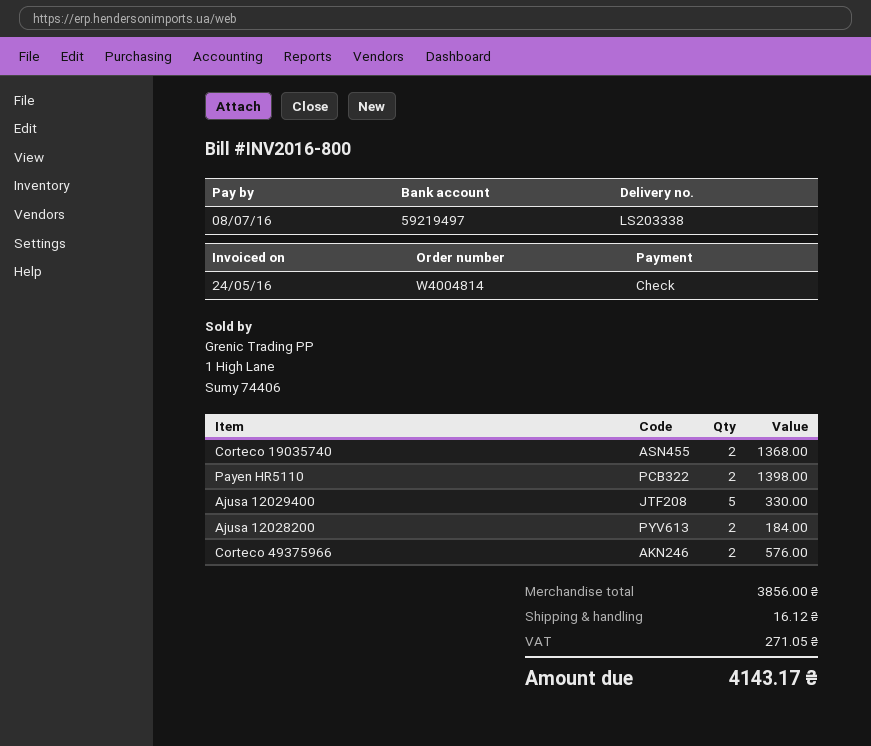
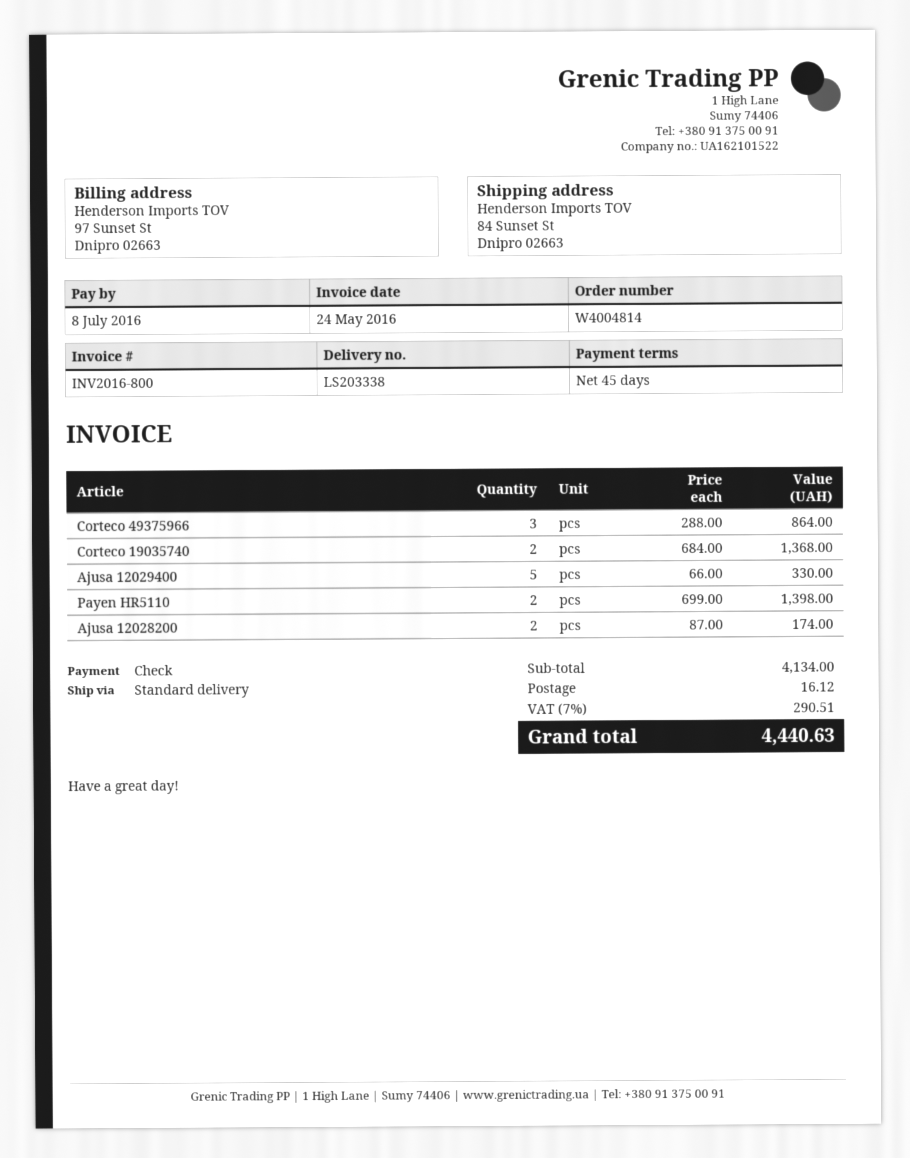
Ajusa 12028200: 2 for 184.00 -> 2 for 174.00
Corteco 49375966: 2 for 576.00 -> 3 for 864.00
subtotal: 3856.00 -> 4134.00
tax: 271.05 -> 290.51
total: 4143.17 -> 4440.63

